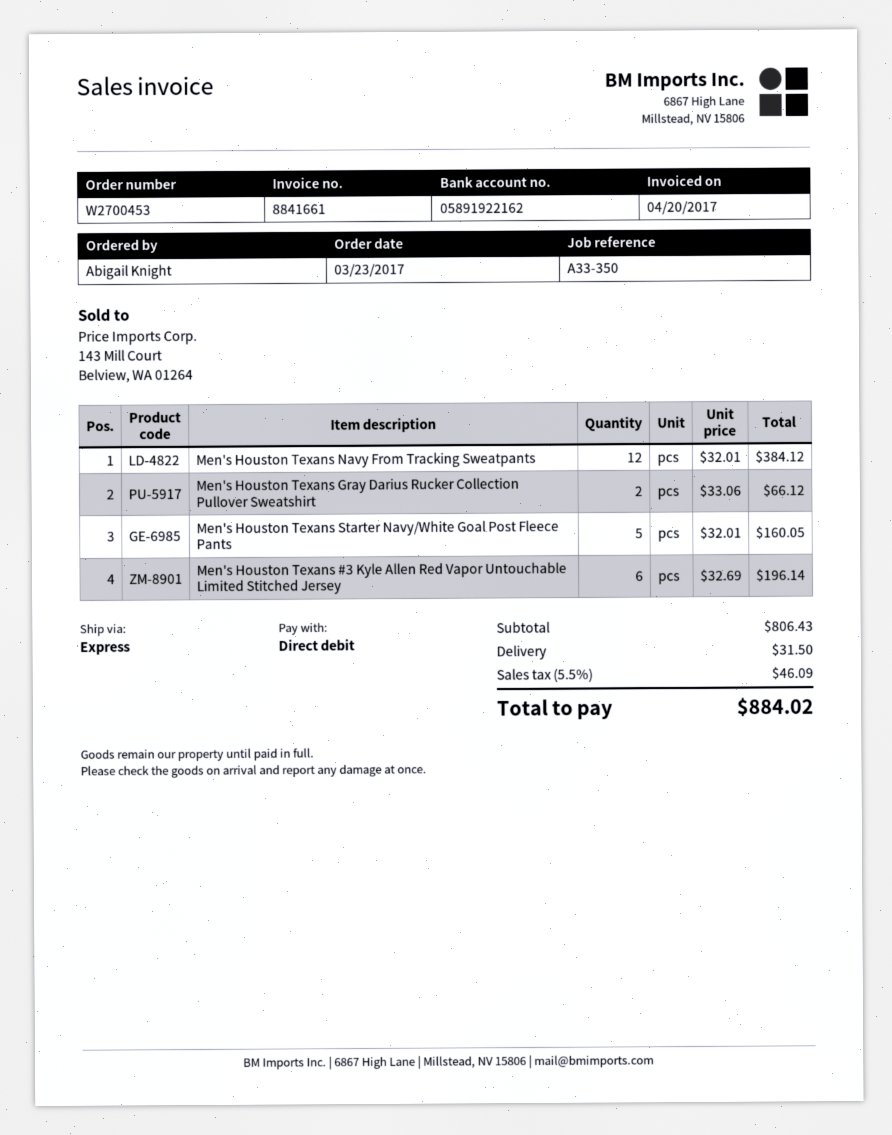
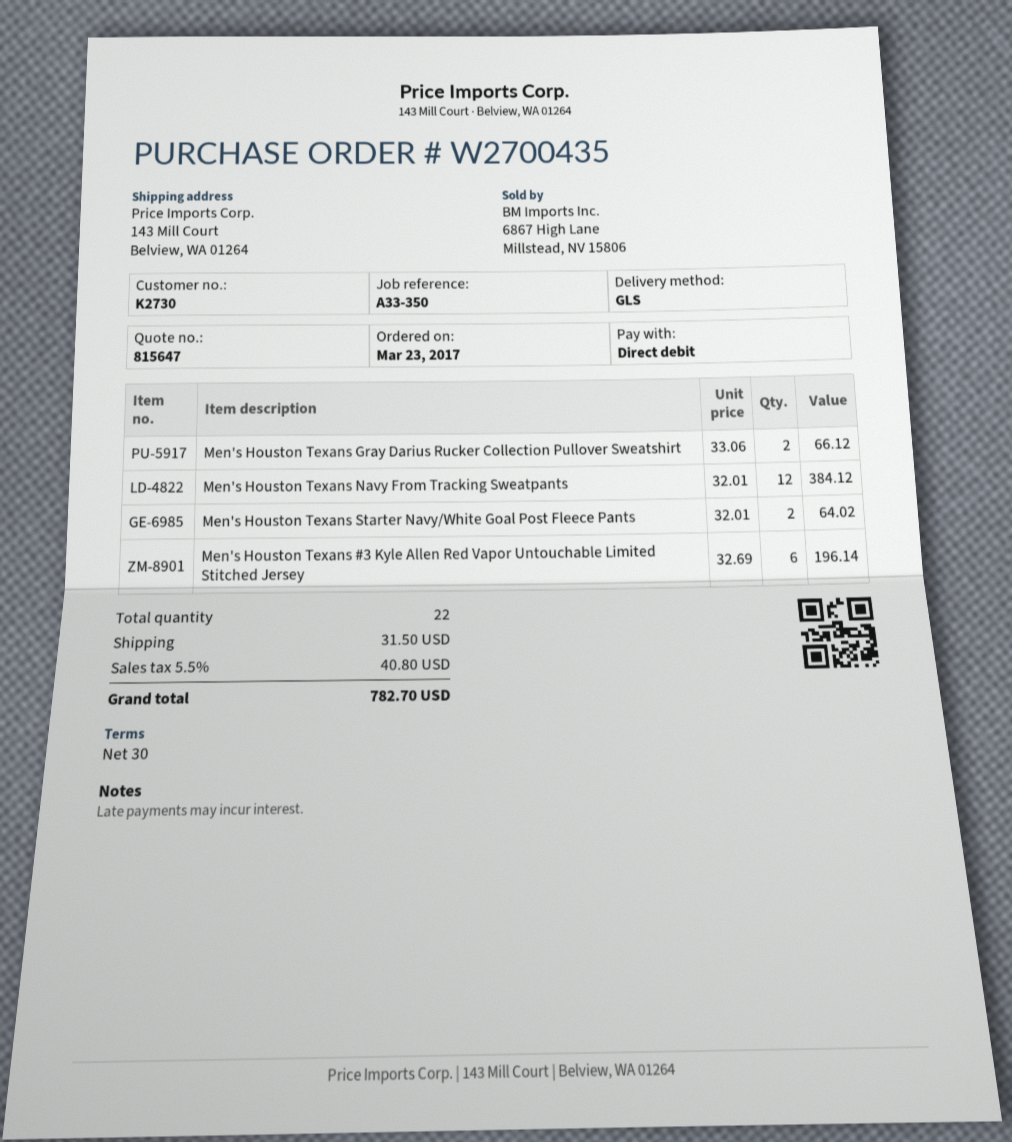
order number: W2700453 -> W2700435
shipping method: express -> GLS
Men's Houston Texans Starter Navy/White Goal Post Fleece Pants: 5 x 32.01 = 160.05 -> 2 x 32.01 = 64.02
tax: 5.5% = 46.09 -> 5.5% = 40.80
total: 884.02 -> 782.70

